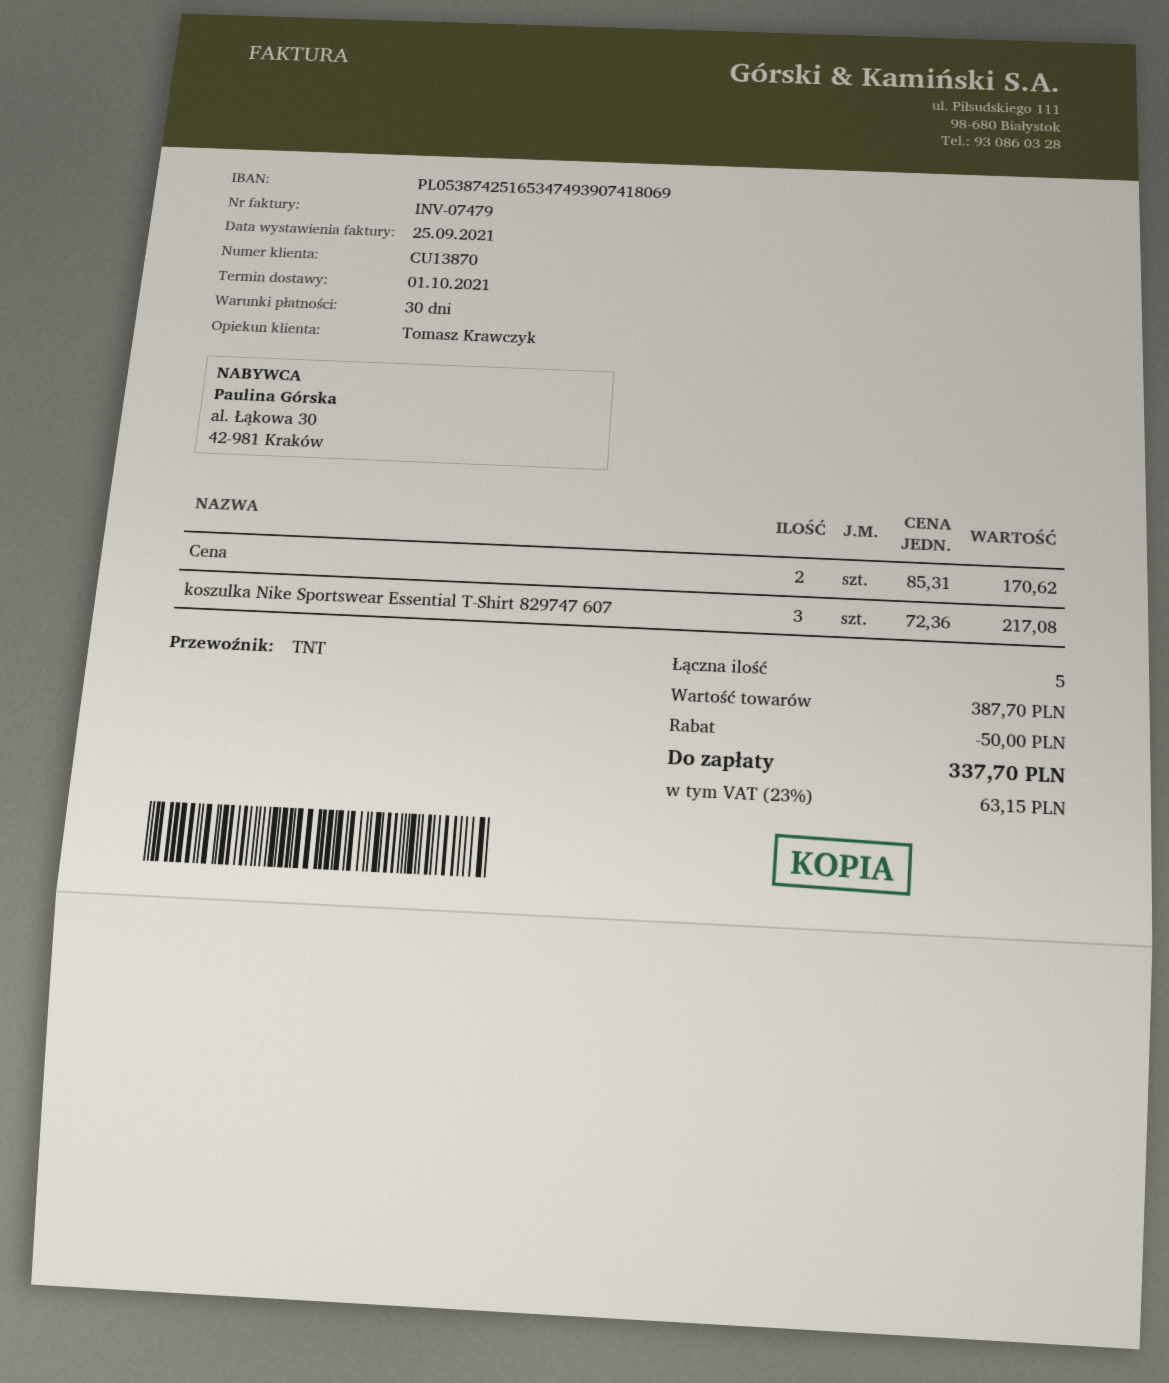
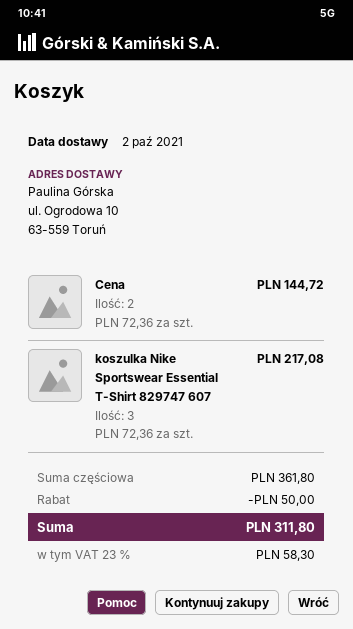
delivery date: 2021-10-01 -> 2021-10-02
Cena: 2 x 85.31 = 170.62 -> 2 x 72.36 = 144.72
subtotal: 387.70 -> 361.80
tax: 23% = 63.15 -> 23% = 58.30
total: 337.70 -> 311.80

